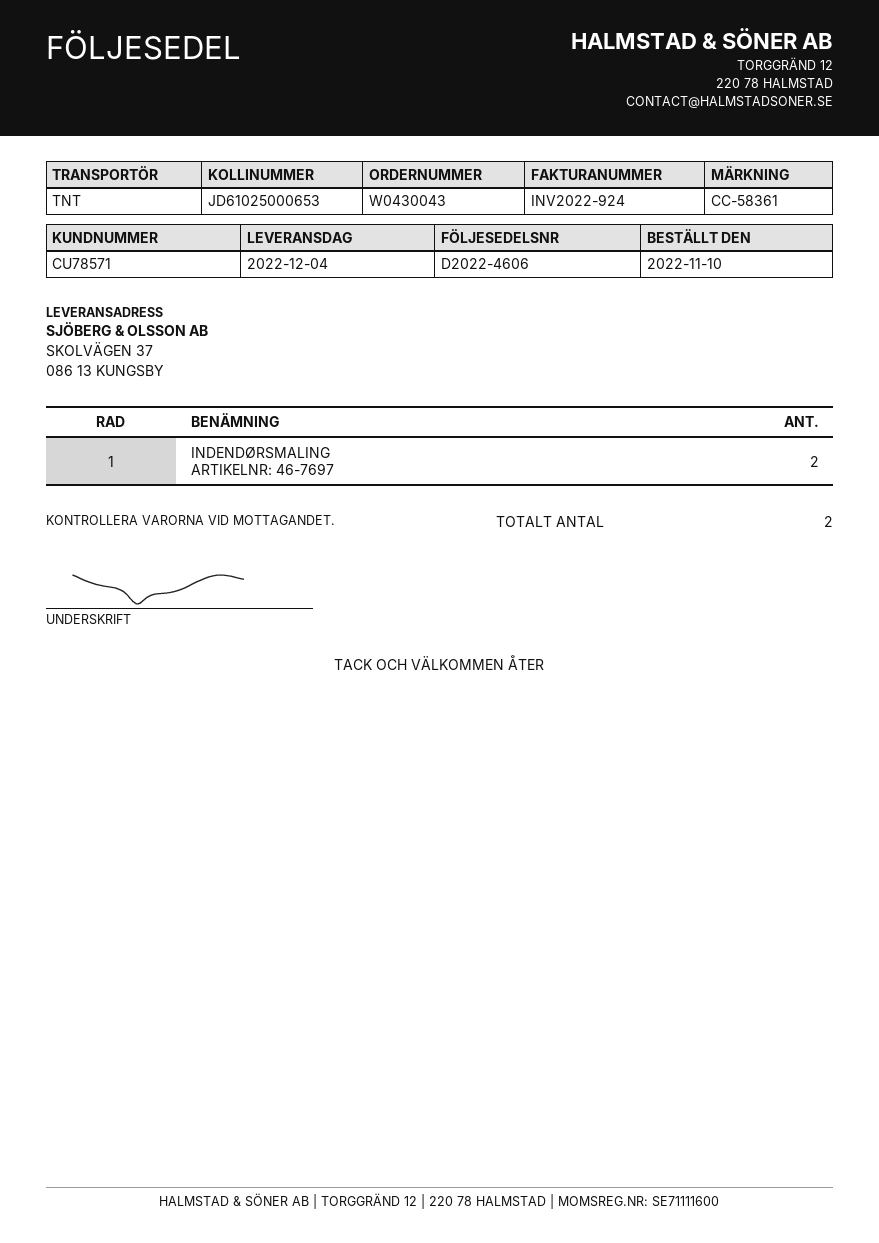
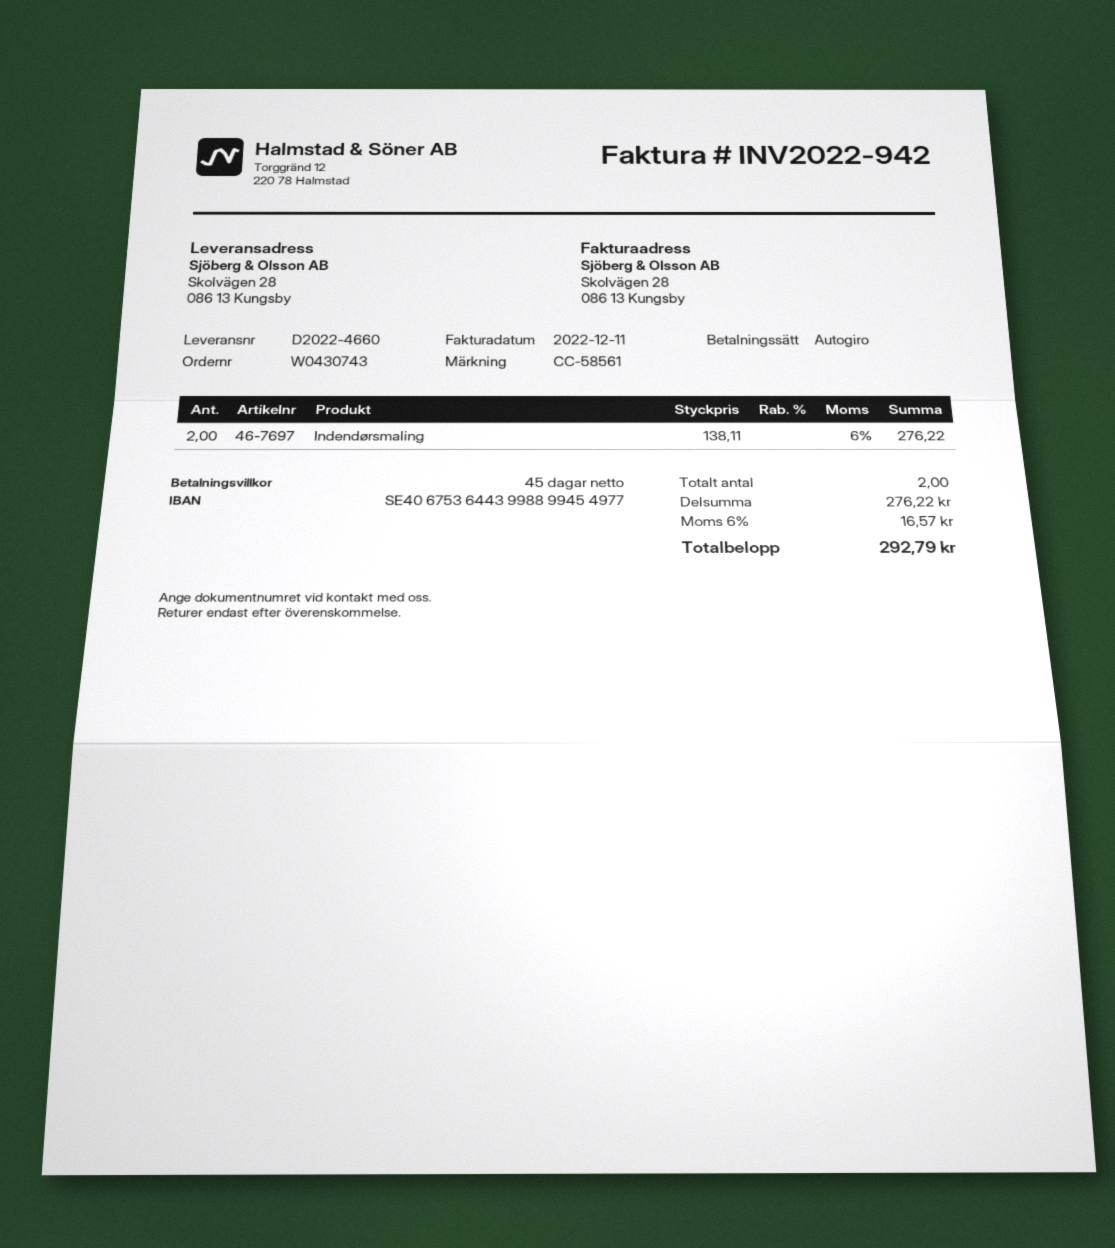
order number: W0430043 -> W0430743
delivery note number: D2022-4606 -> D2022-4660
invoice number: INV2022-924 -> INV2022-942
reference: CC-58361 -> CC-58561
ship to: SKOLVÄGEN 37, 086 13 KUNGSBY -> Skolvägen 28, 086 13 Kungsby

